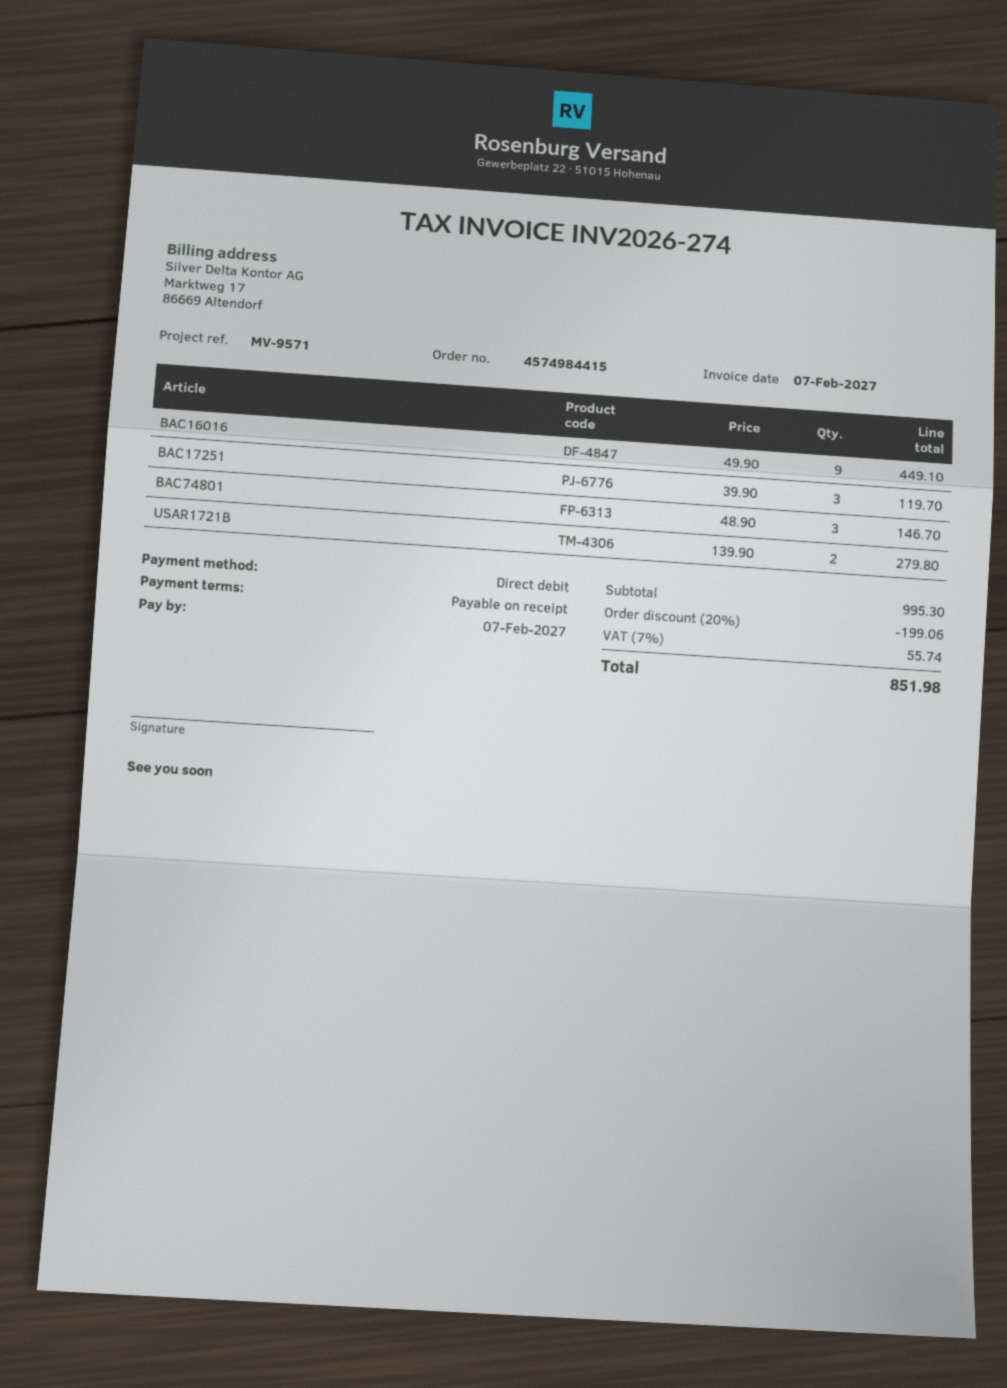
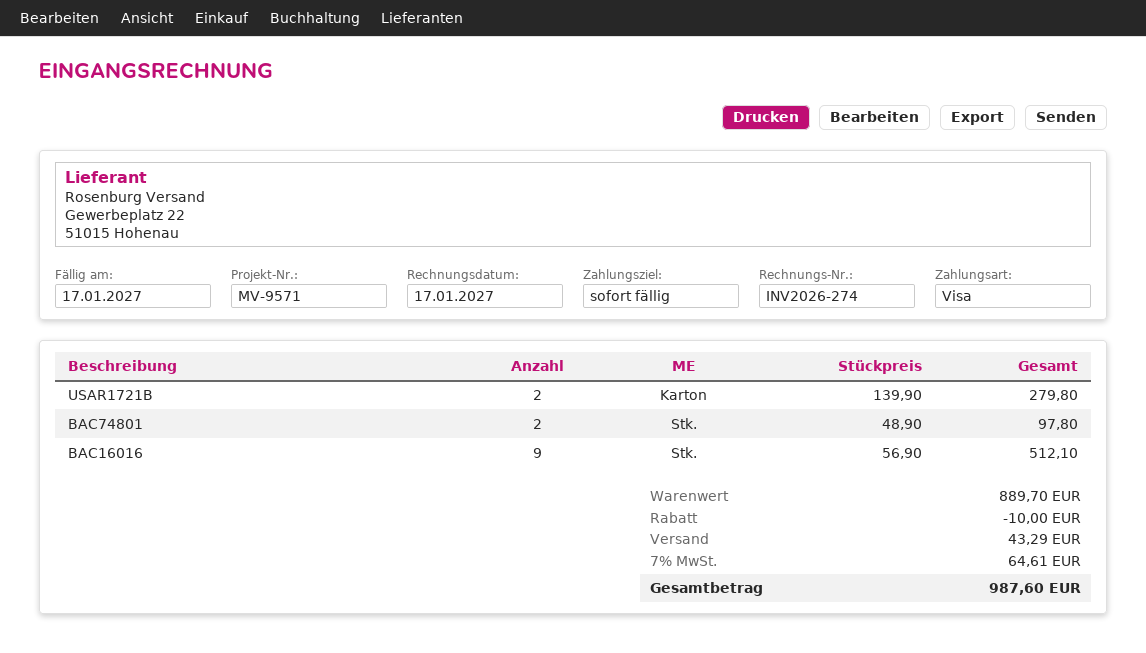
invoice date: 2027-02-07 -> 2027-01-17
due date: 2027-02-07 -> 2027-01-17
payment method: direct debit -> Visa
BAC16016: 9 x 49.90 = 449.10 -> 9 x 56.90 = 512.10
BAC17251: 3 x 39.90 = 119.70 -> none
BAC74801: 3 x 48.90 = 146.70 -> 2 x 48.90 = 97.80
subtotal: 995.30 -> 889.70
discount: 199.06 -> 10.00
shipping: none -> 43.29
tax: 7% = 55.74 -> 7% = 64.61
total: 851.98 -> 987.60

